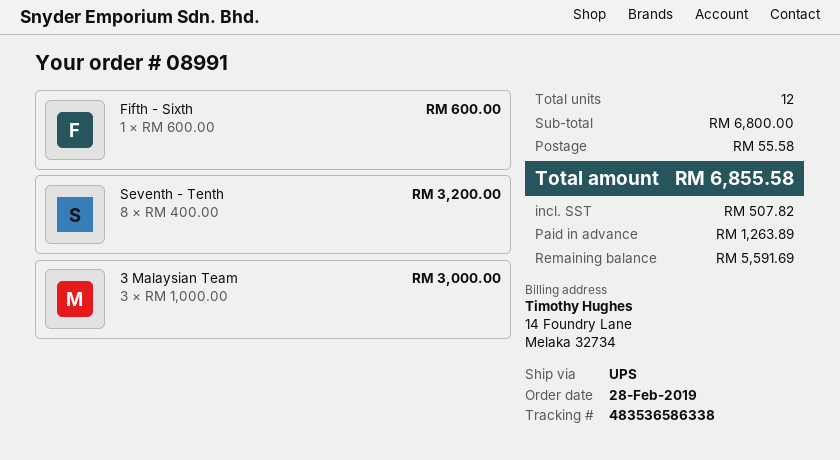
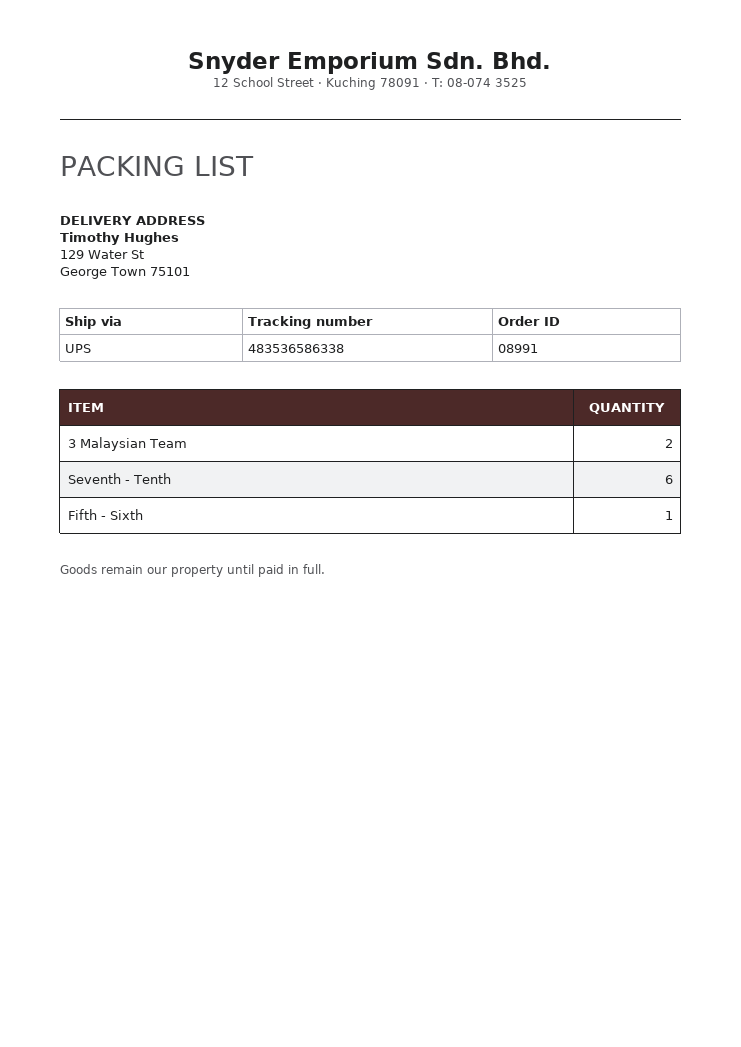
Seventh - Tenth: 8 -> 6
3 Malaysian Team: 3 -> 2

